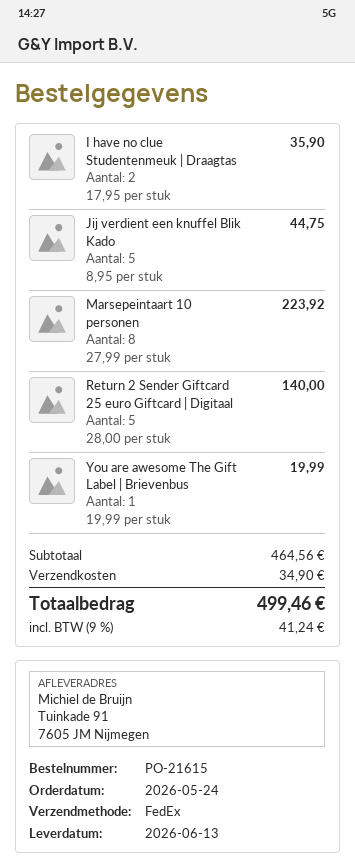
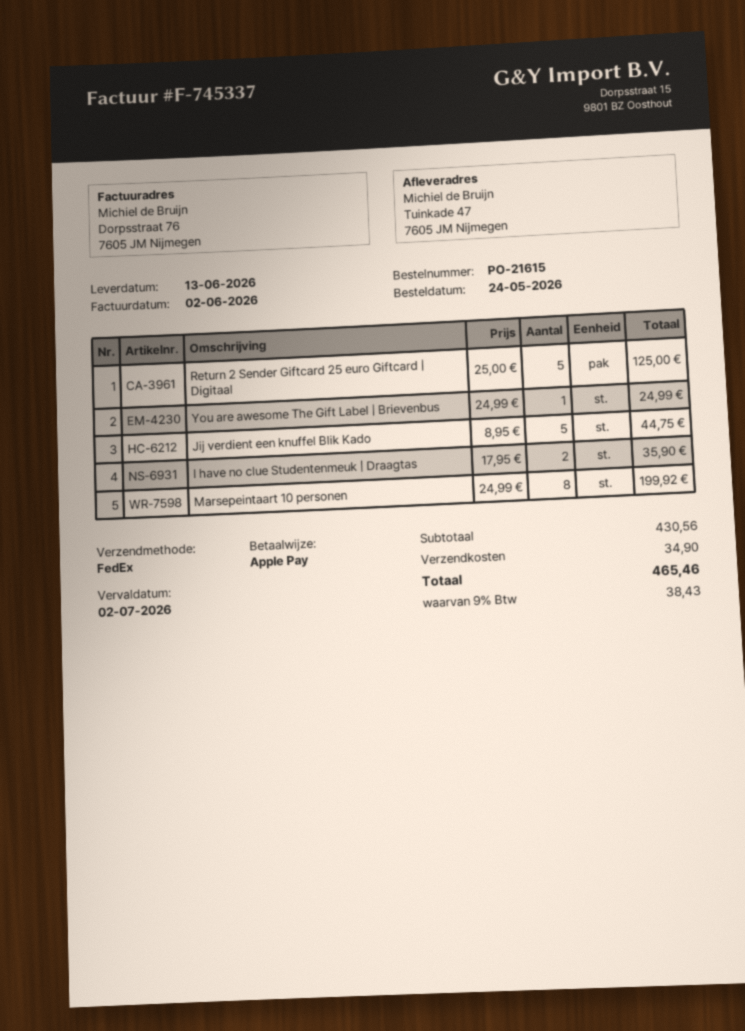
ship to: Tuinkade 91, 7605 JM Nijmegen -> Tuinkade 47, 7605 JM Nijmegen
Marsepeintaart 10 personen: 8 x 27.99 = 223.92 -> 8 x 24.99 = 199.92
Return 2 Sender Giftcard 25 euro Giftcard | Digitaal: 5 x 28.00 = 140.00 -> 5 x 25.00 = 125.00
You are awesome The Gift Label | Brievenbus: 1 x 19.99 = 19.99 -> 1 x 24.99 = 24.99
subtotal: 464.56 -> 430.56
tax: 9% = 41.24 -> 9% = 38.43
total: 499.46 -> 465.46

